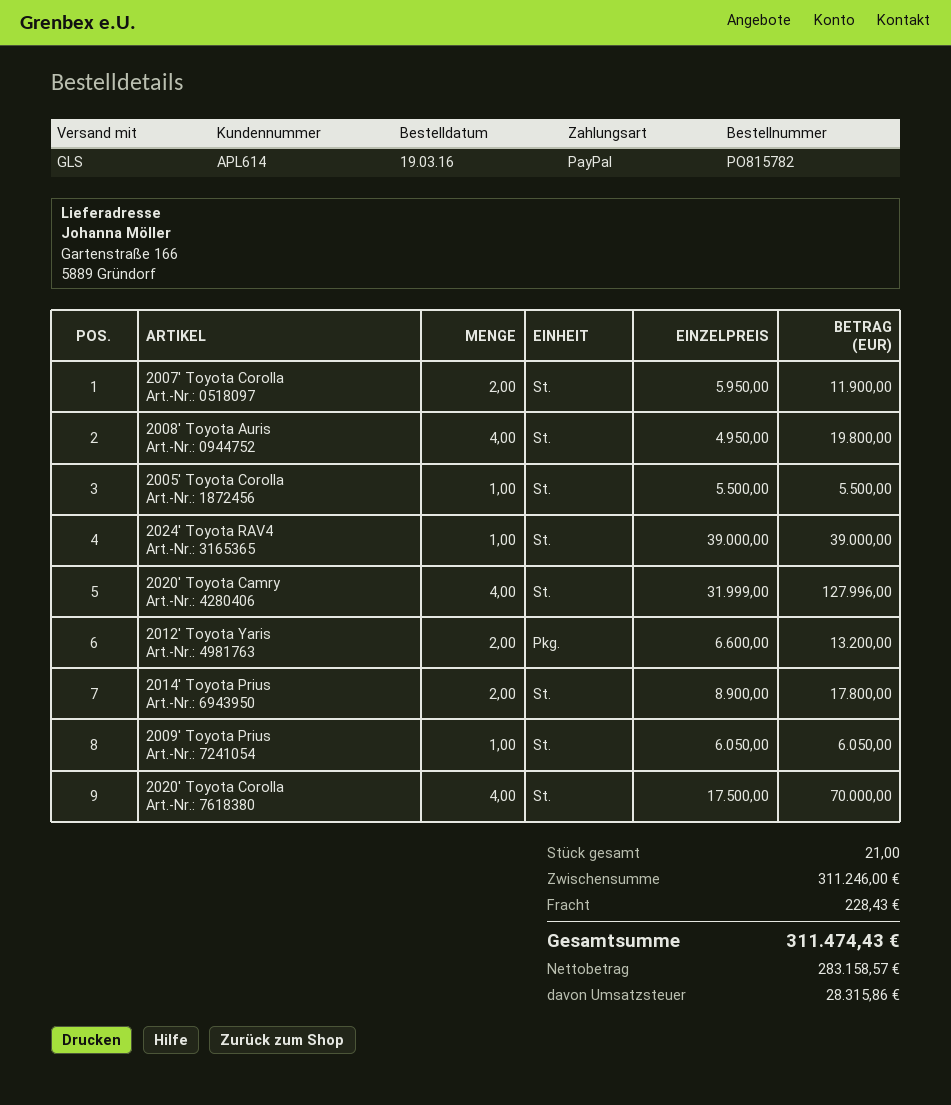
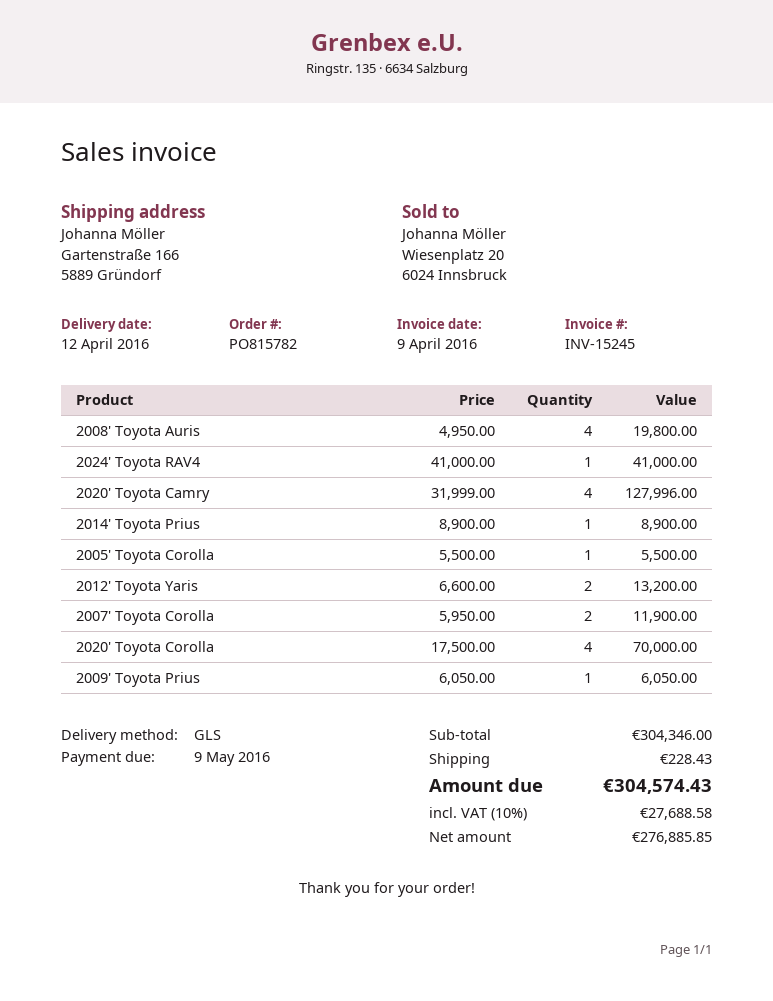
2024' Toyota RAV4: 1 x 39000.00 = 39000.00 -> 1 x 41000.00 = 41000.00
2014' Toyota Prius: 2 x 8900.00 = 17800.00 -> 1 x 8900.00 = 8900.00
subtotal: 311246.00 -> 304346.00
net: 283158.57 -> 276885.85
tax: 28315.86 -> 27688.58
total: 311474.43 -> 304574.43

